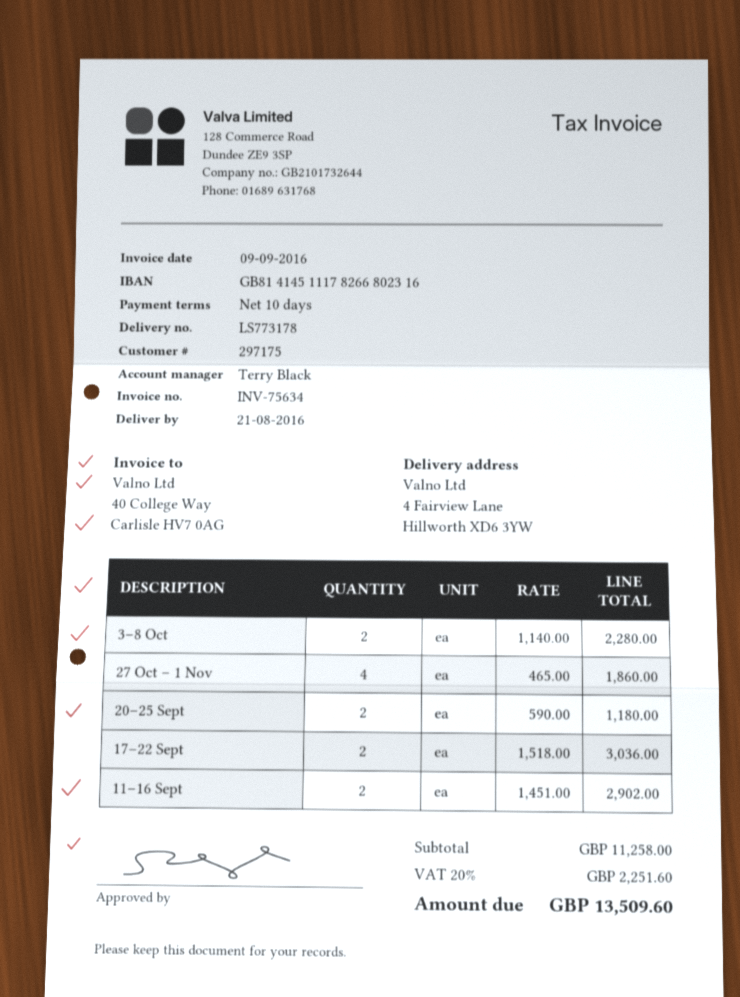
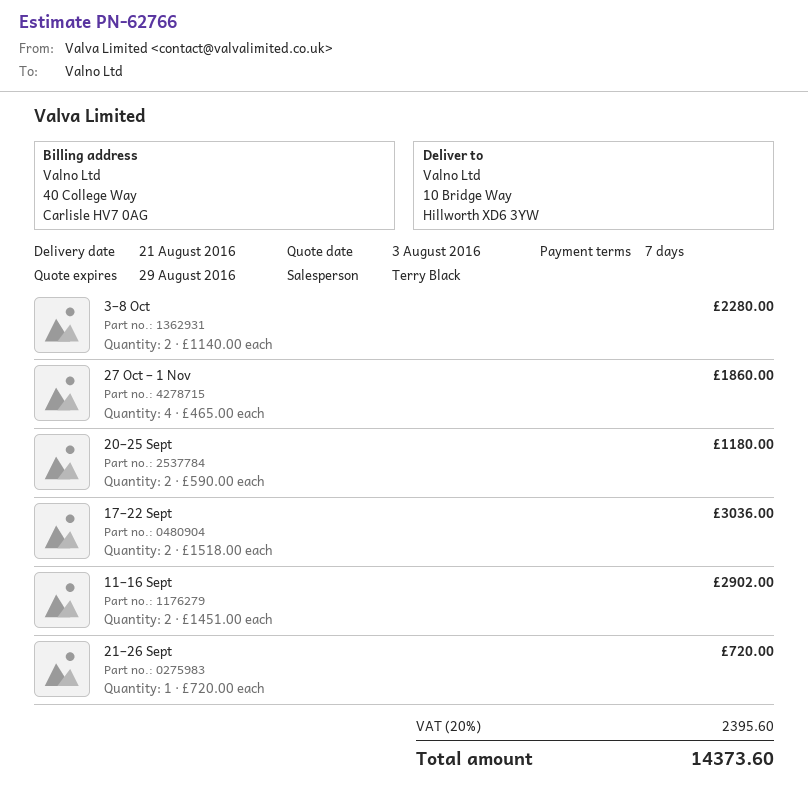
payment terms: 10 days -> 7 days
ship to: 4 Fairview Lane, Hillworth XD6 3YW -> 10 Bridge Way, Hillworth XD6 3YW
21–26 Sept: none -> 1 x 720.00 = 720.00
tax: 20% = 2251.60 -> 20% = 2395.60
total: 13509.60 -> 14373.60

